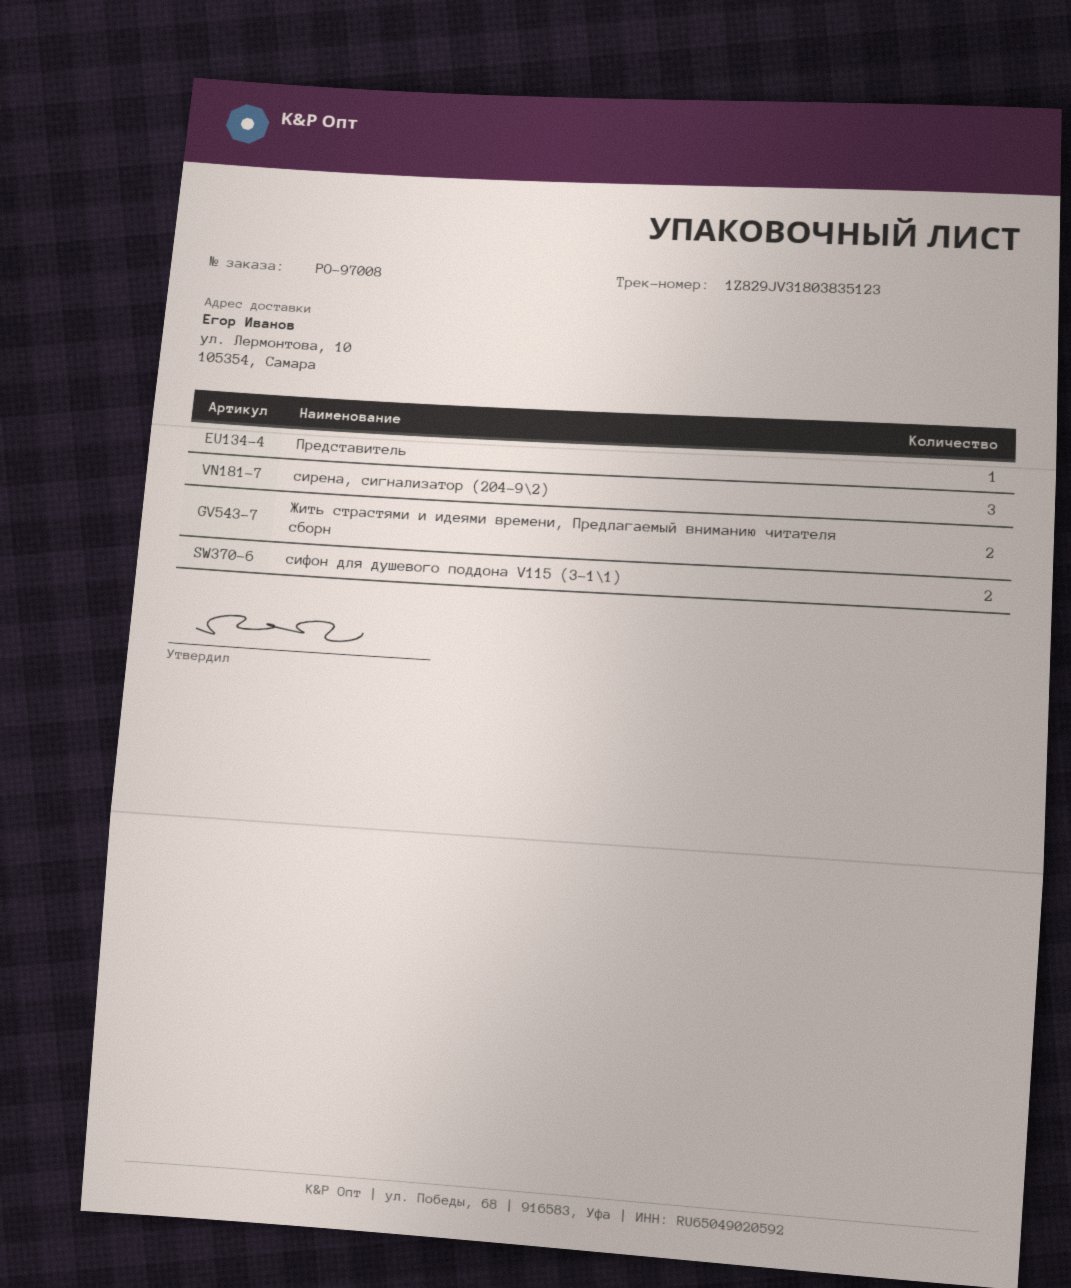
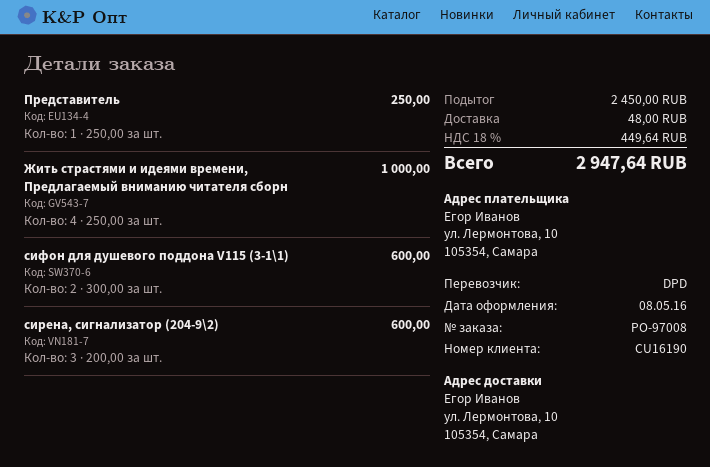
Жить страстями и идеями времени, Предлагаемый вниманию читателя сборн: 2 -> 4

